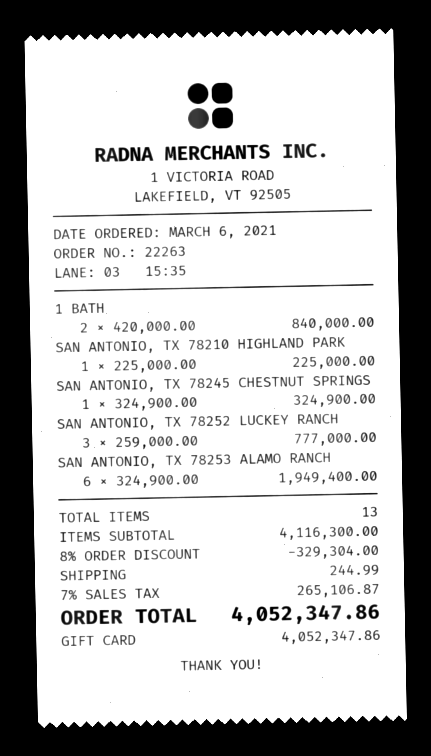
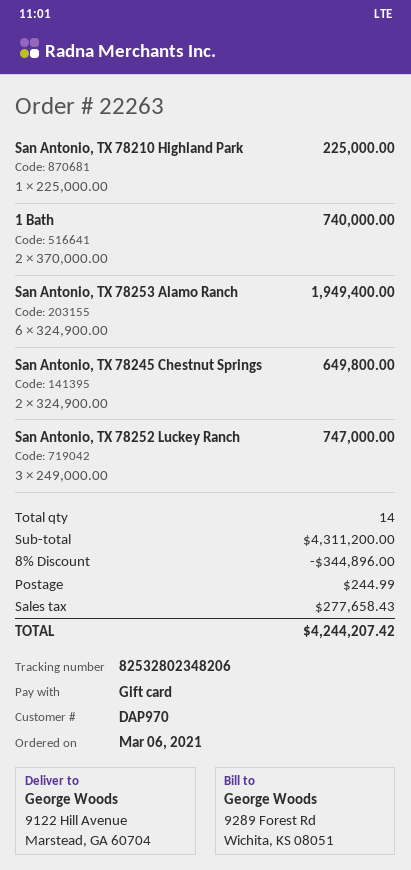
1 BATH: 2 x 420000.00 = 840000.00 -> 2 x 370000.00 = 740000.00
SAN ANTONIO, TX 78245 CHESTNUT SPRINGS: 1 x 324900.00 = 324900.00 -> 2 x 324900.00 = 649800.00
SAN ANTONIO, TX 78252 LUCKEY RANCH: 3 x 259000.00 = 777000.00 -> 3 x 249000.00 = 747000.00
total quantity: 13 -> 14
subtotal: 4116300.00 -> 4311200.00
discount: 8% = 329304.00 -> 8% = 344896.00
tax: 265106.87 -> 277658.43
total: 4052347.86 -> 4244207.42

